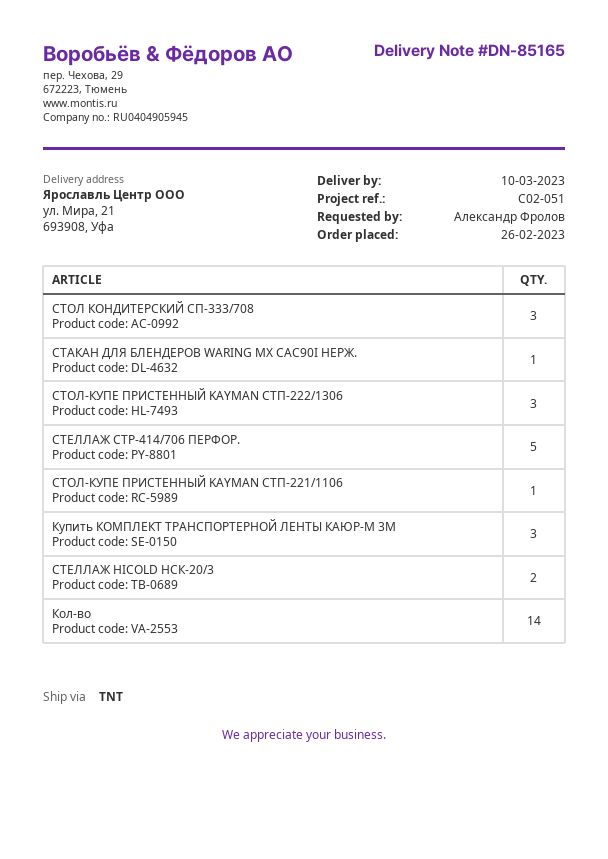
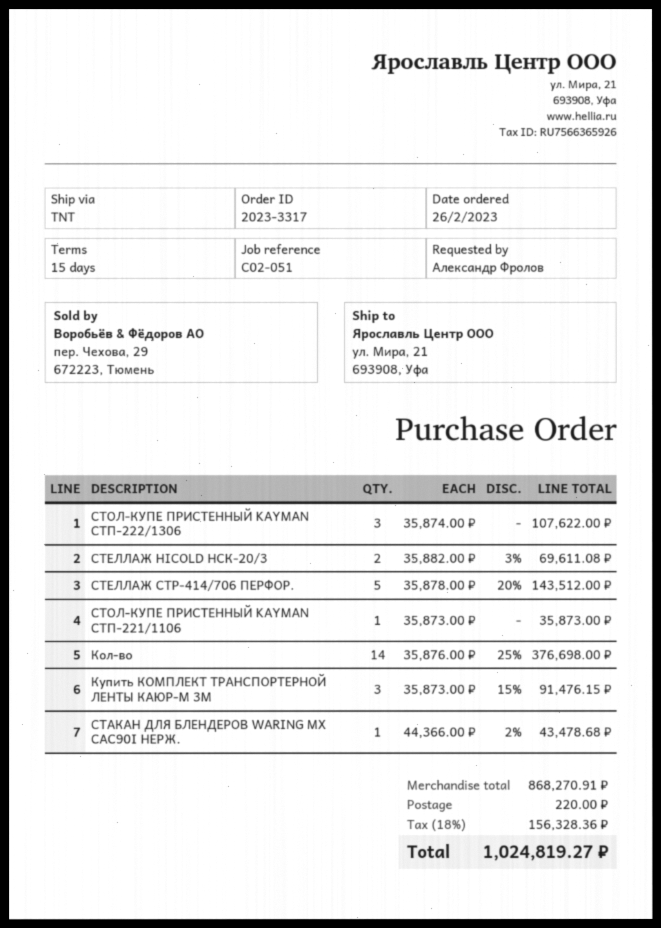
СТОЛ КОНДИТЕРСКИЙ СП-333/708: 3 -> none

